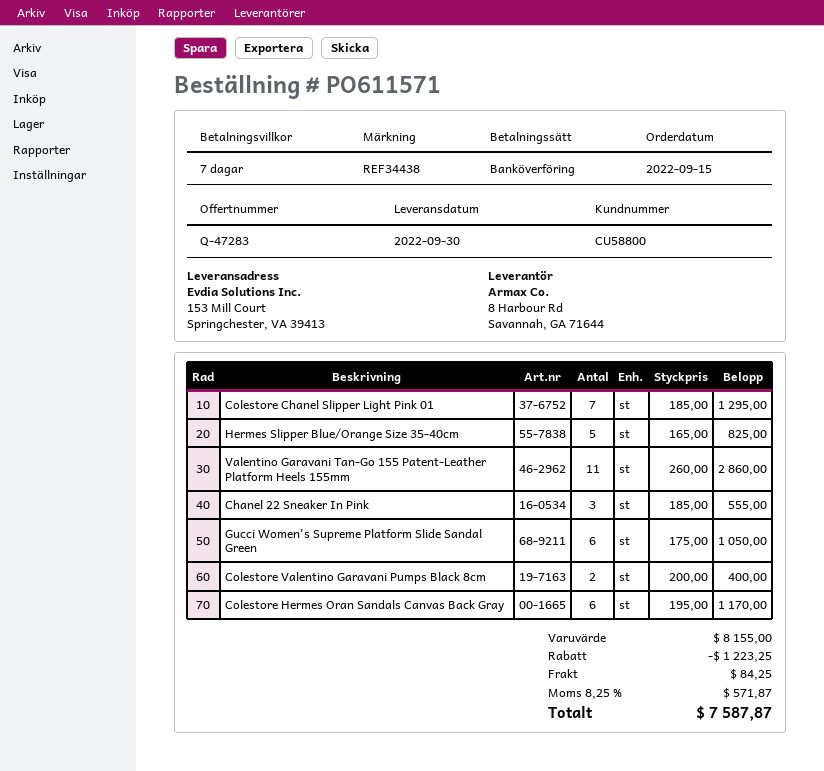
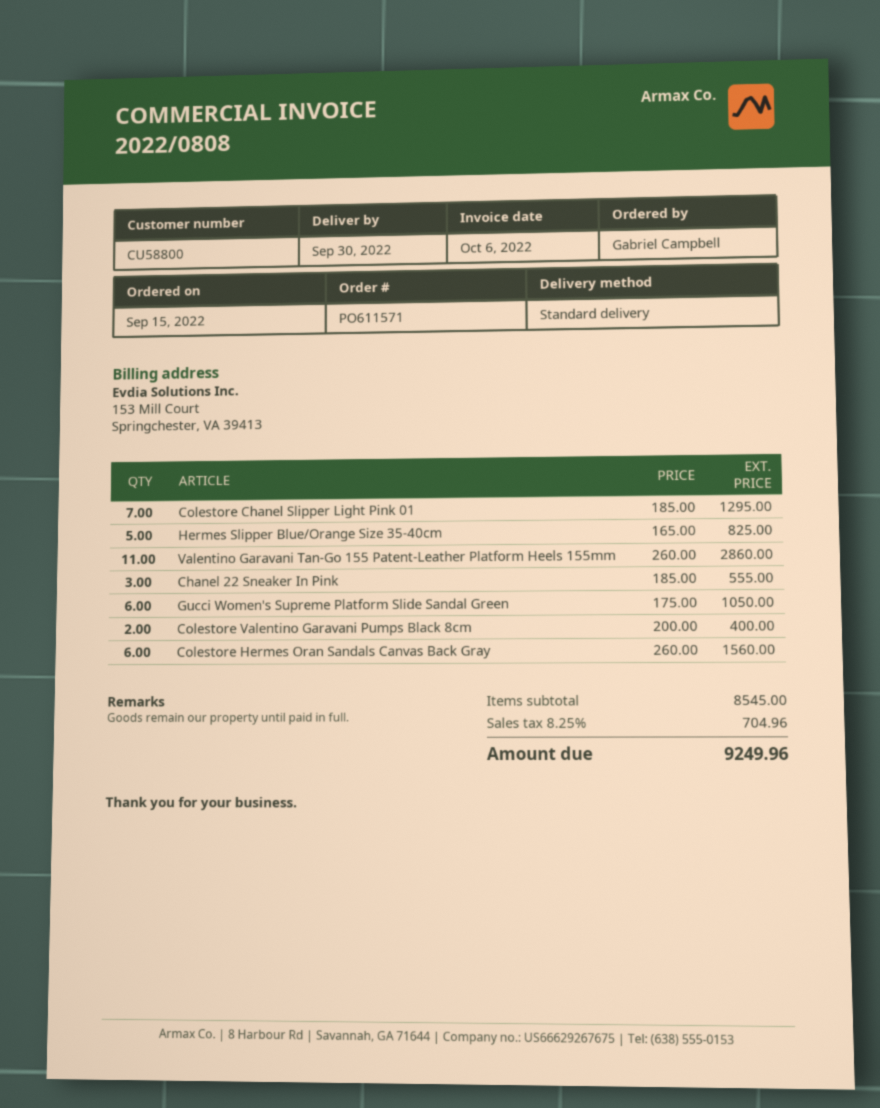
Colestore Hermes Oran Sandals Canvas Back Gray: 6 x 195.00 = 1170.00 -> 6 x 260.00 = 1560.00
subtotal: 8155.00 -> 8545.00
discount: 1223.25 -> none
shipping: 84.25 -> none
tax: 8.25% = 571.87 -> 8.25% = 704.96
total: 7587.87 -> 9249.96

